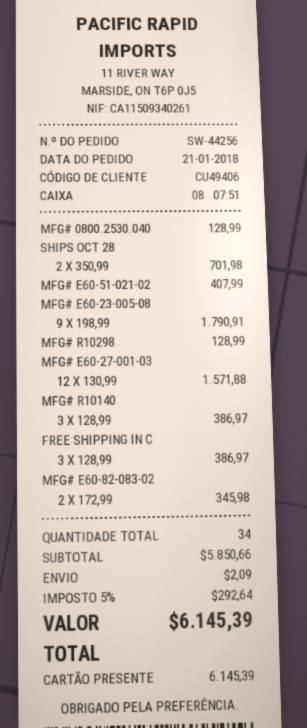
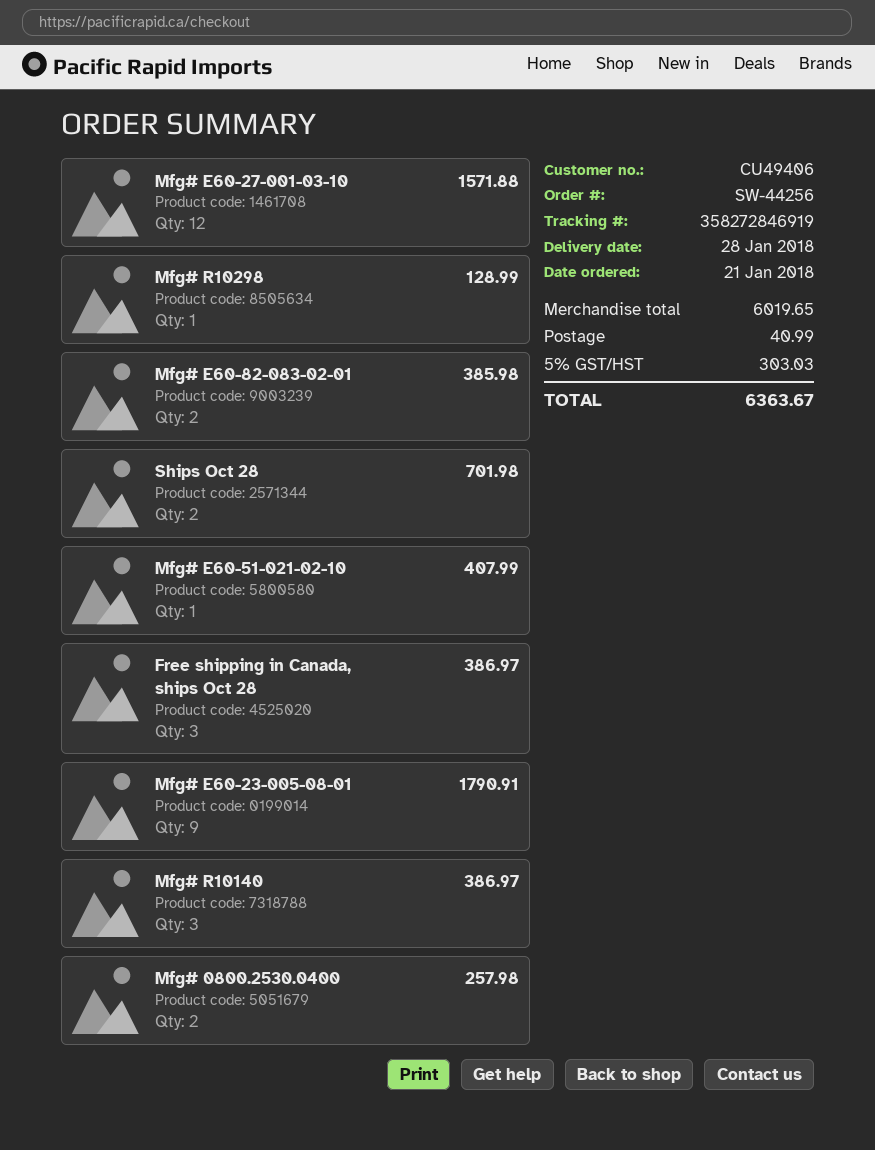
MFG# 0800.2530.040: 1 for 128.99 -> 2 for 257.98
MFG# E60-82-083-02: 2 for 345.98 -> 2 for 385.98
subtotal: 5850.66 -> 6019.65
shipping: 2.09 -> 40.99
tax: 5% = 292.64 -> 5% = 303.03
total: 6145.39 -> 6363.67

